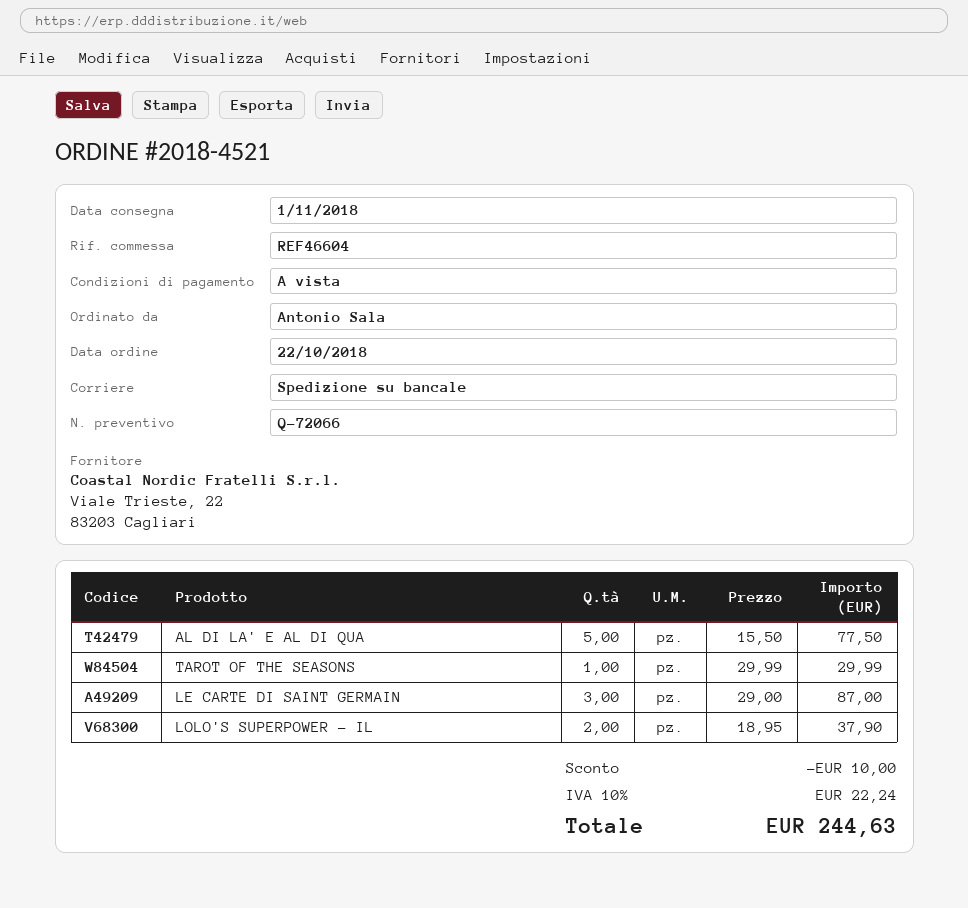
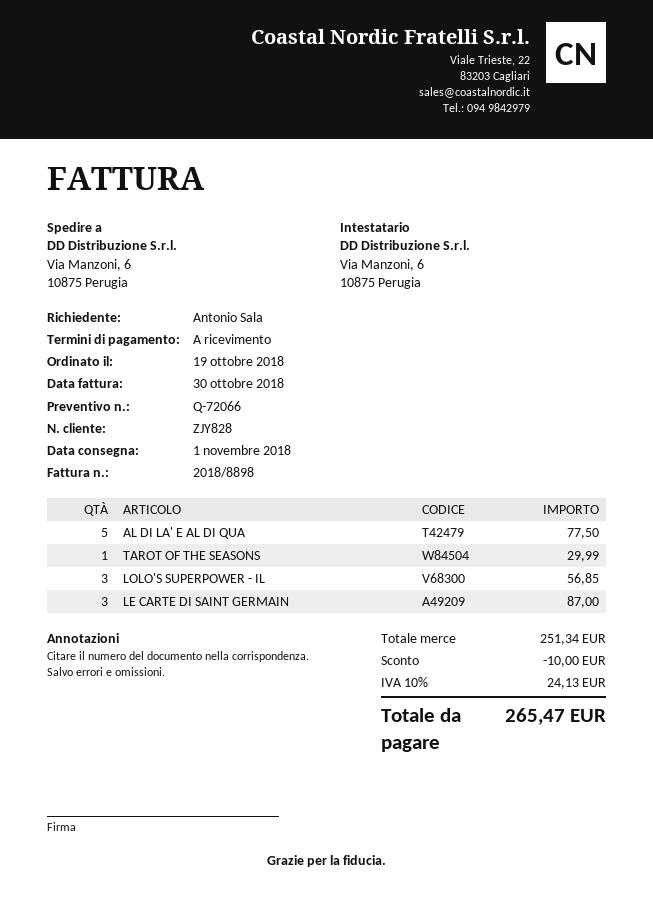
order date: 2018-10-22 -> 2018-10-19
LOLO'S SUPERPOWER - IL: 2 for 37.90 -> 3 for 56.85
tax: 10% = 22.24 -> 10% = 24.13
total: 244.63 -> 265.47

